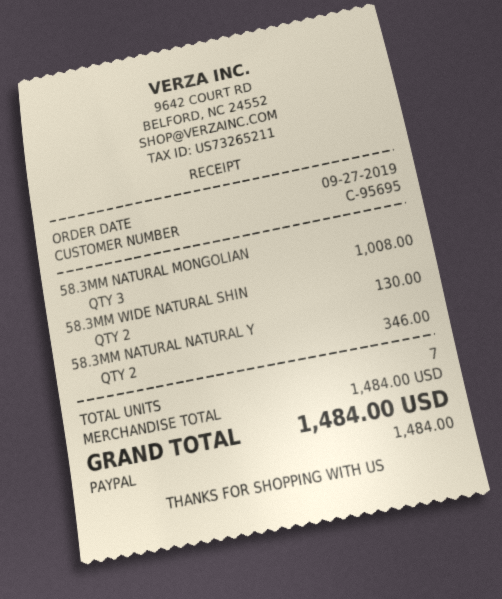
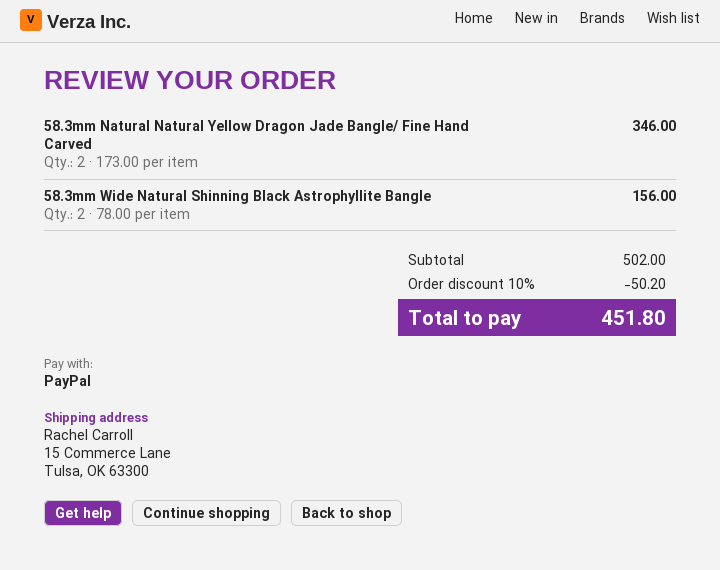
58.3MM NATURAL MONGOLIAN: 3 for 1008.00 -> none
58.3MM WIDE NATURAL SHIN: 2 for 130.00 -> 2 for 156.00
subtotal: 1484.00 -> 502.00
discount: none -> 10% = 50.20
total: 1484.00 -> 451.80

